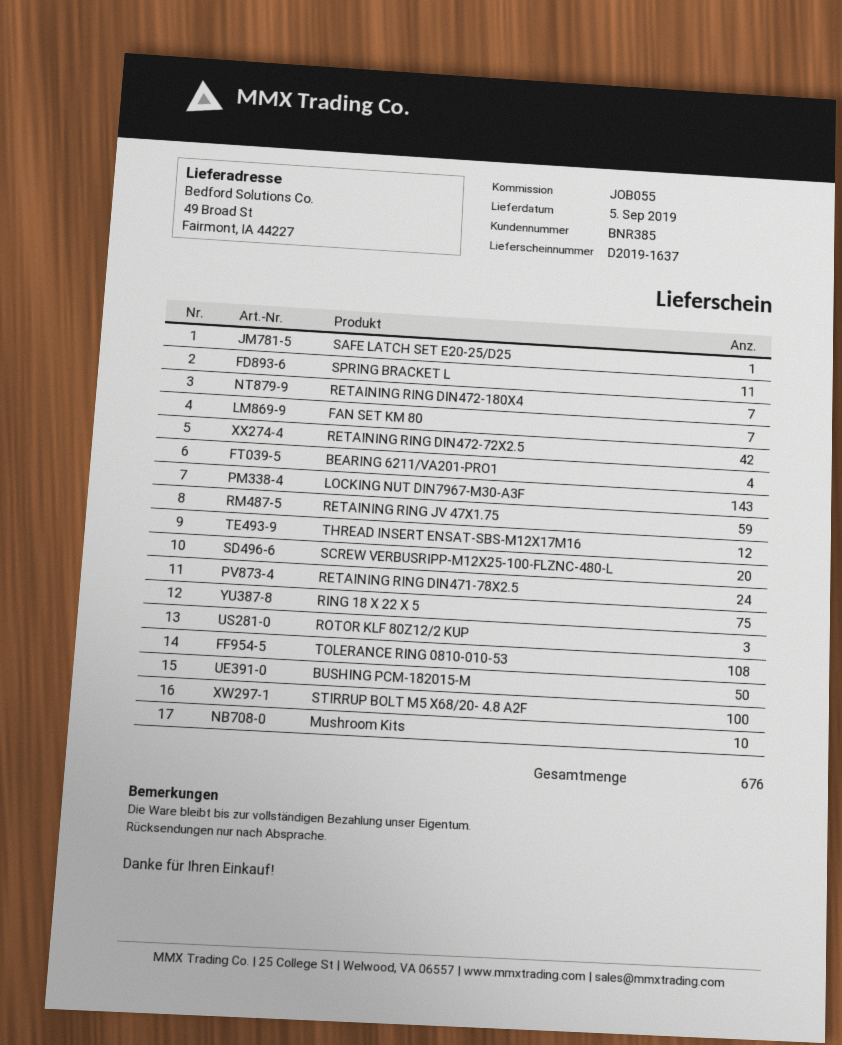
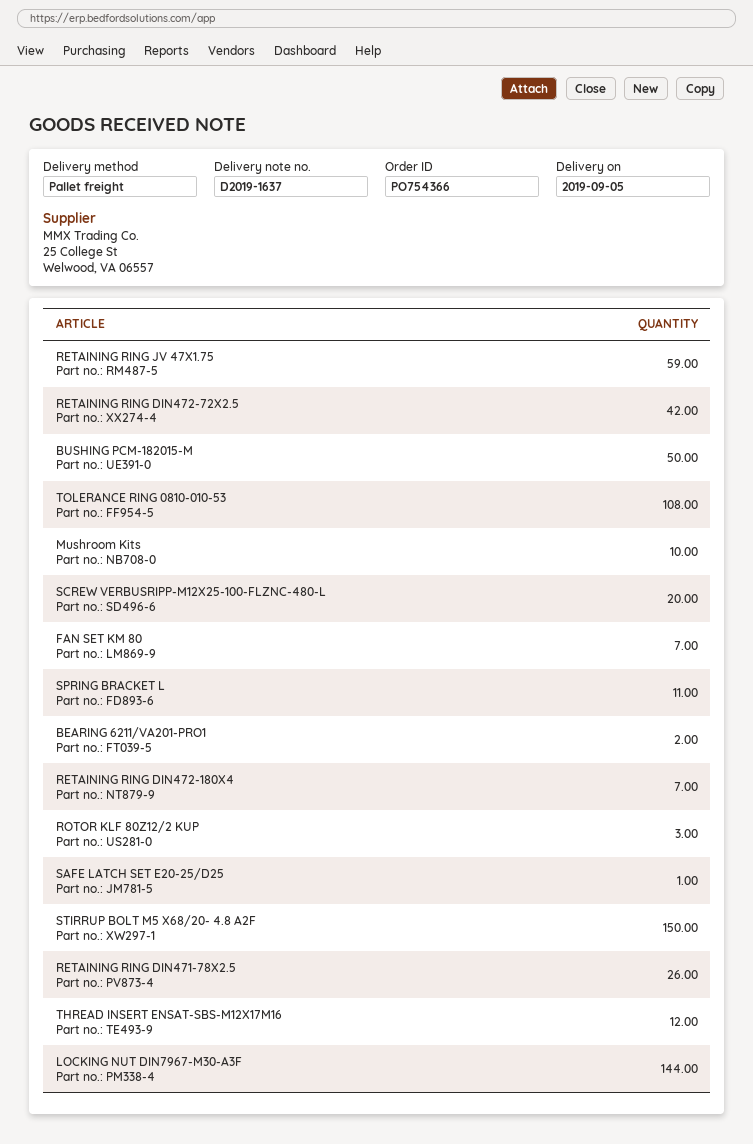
BEARING 6211/VA201-PRO1: 4 -> 2
LOCKING NUT DIN7967-M30-A3F: 143 -> 144
RETAINING RING DIN471-78X2.5: 24 -> 26
RING 18 X 22 X 5: 75 -> none
STIRRUP BOLT M5 X68/20- 4.8 A2F: 100 -> 150

